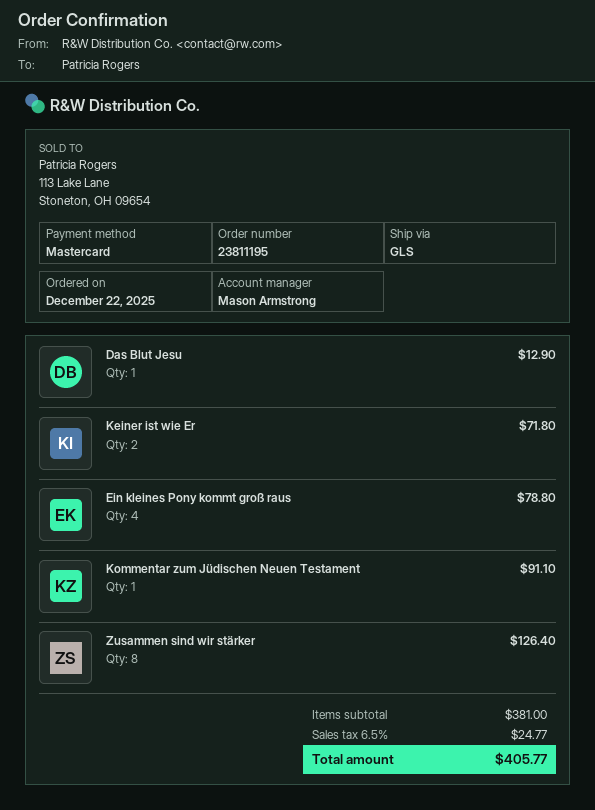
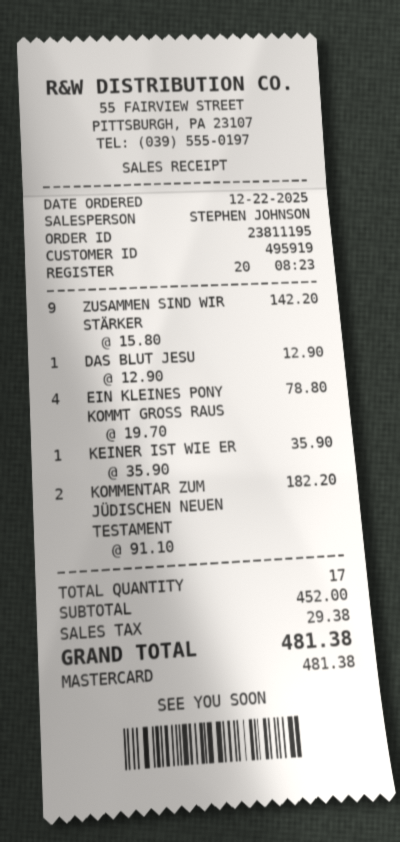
sales rep: Mason Armstrong -> STEPHEN JOHNSON
Keiner ist wie Er: 2 for 71.80 -> 1 for 35.90
Kommentar zum Jüdischen Neuen Testament: 1 for 91.10 -> 2 for 182.20
Zusammen sind wir stärker: 8 for 126.40 -> 9 for 142.20
subtotal: 381.00 -> 452.00
tax: 24.77 -> 29.38
total: 405.77 -> 481.38

